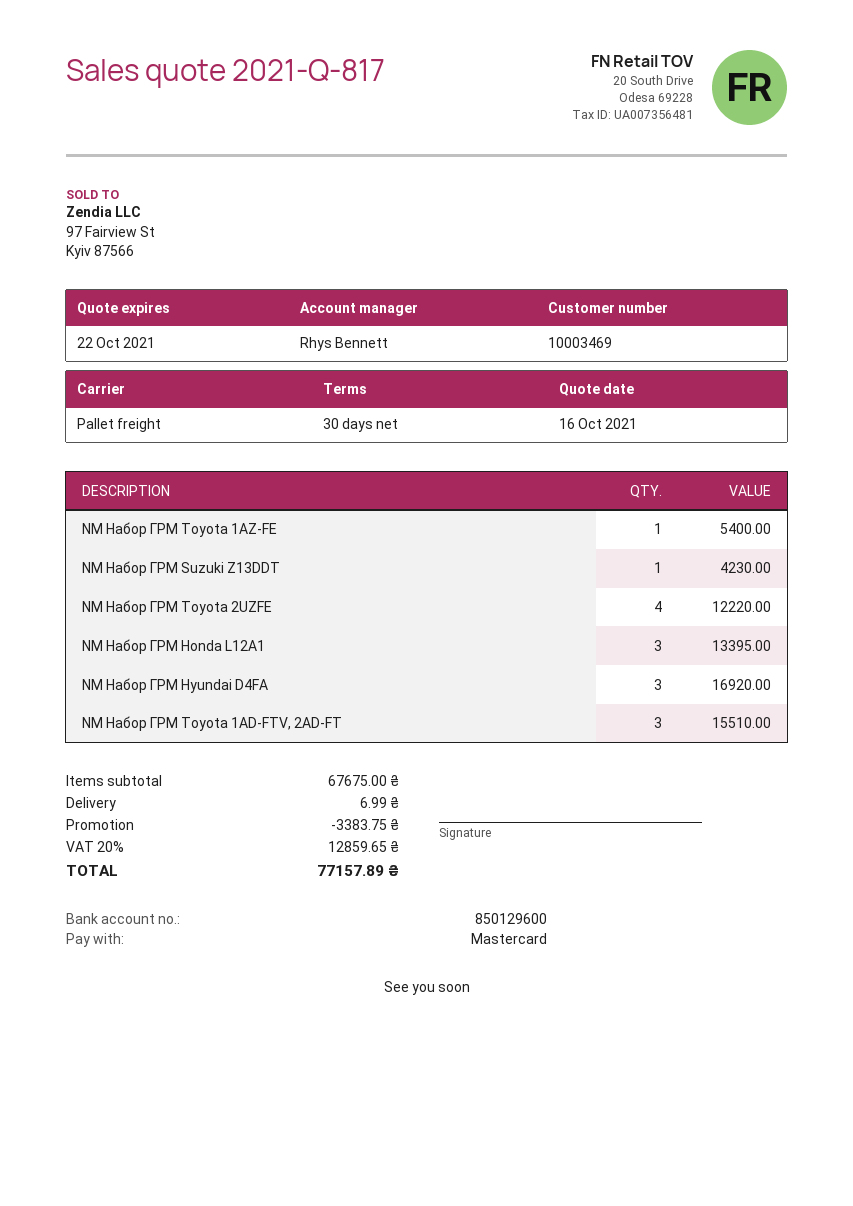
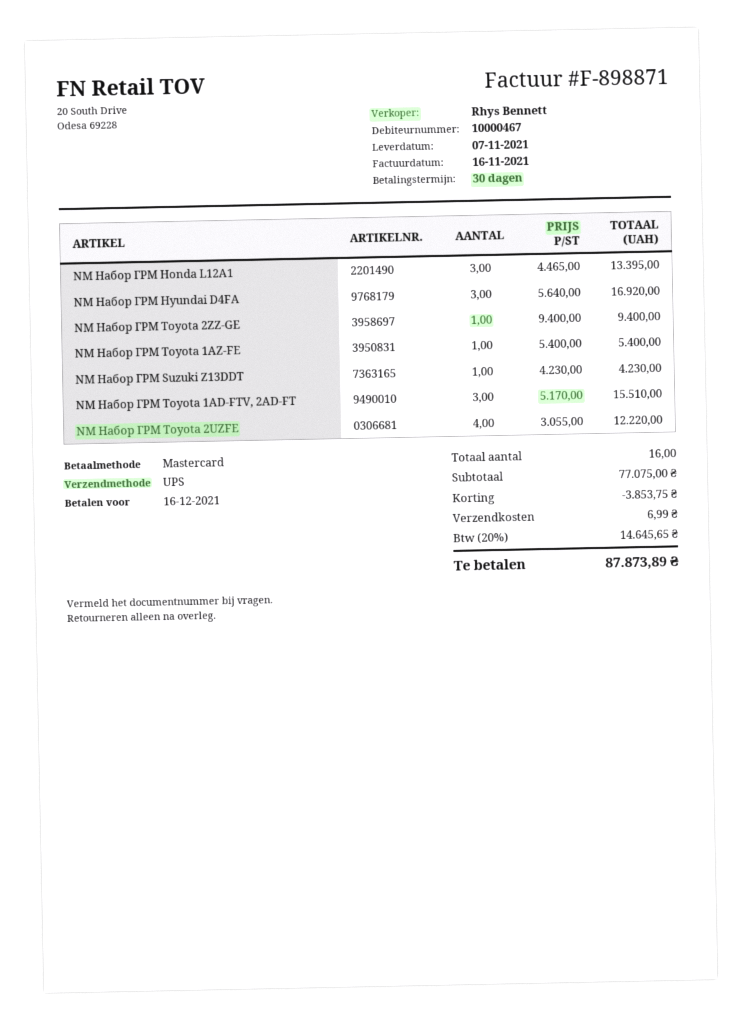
customer number: 10003469 -> 10000467
shipping method: pallet freight -> UPS
NM Набор ГРМ Toyota 2ZZ-GE: none -> 1 for 9400.00
subtotal: 67675.00 -> 77075.00
discount: 3383.75 -> 3853.75
tax: 20% = 12859.65 -> 20% = 14645.65
total: 77157.89 -> 87873.89

